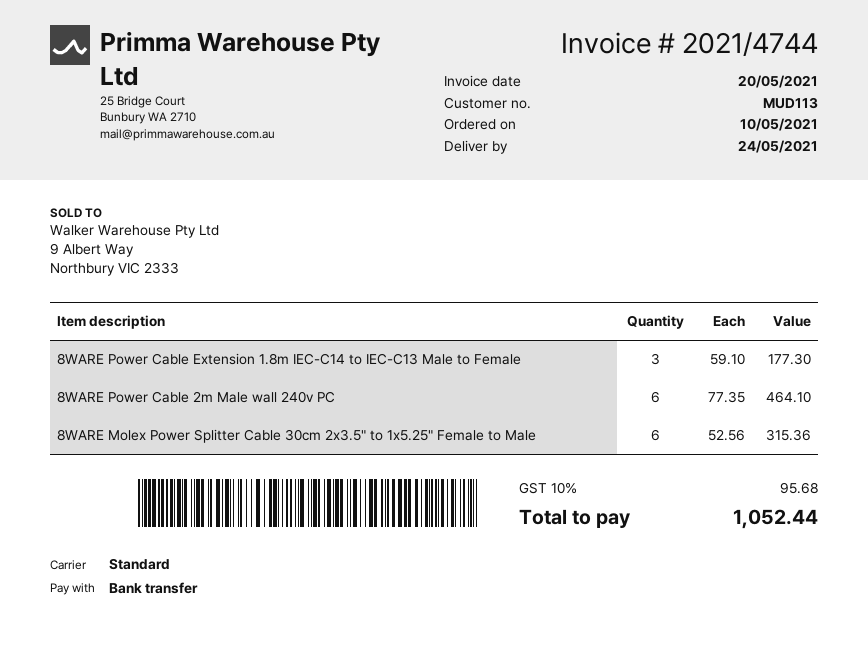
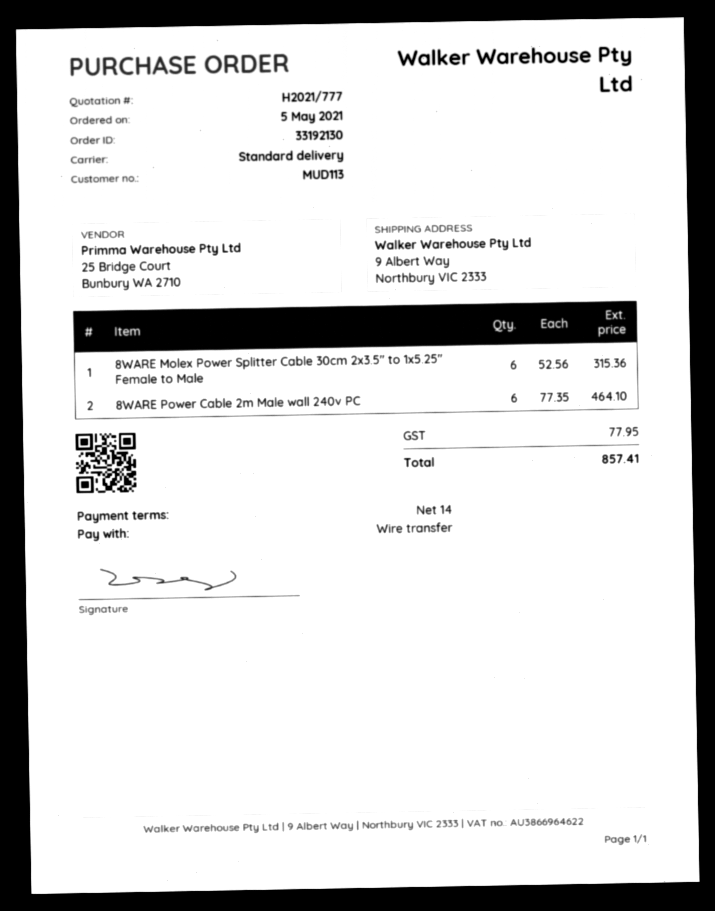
order date: 2021-05-10 -> 2021-05-05
8WARE Power Cable Extension 1.8m IEC-C14 to IEC-C13 Male to Female: 3 x 59.10 = 177.30 -> none
tax: 95.68 -> 77.95
total: 1052.44 -> 857.41

